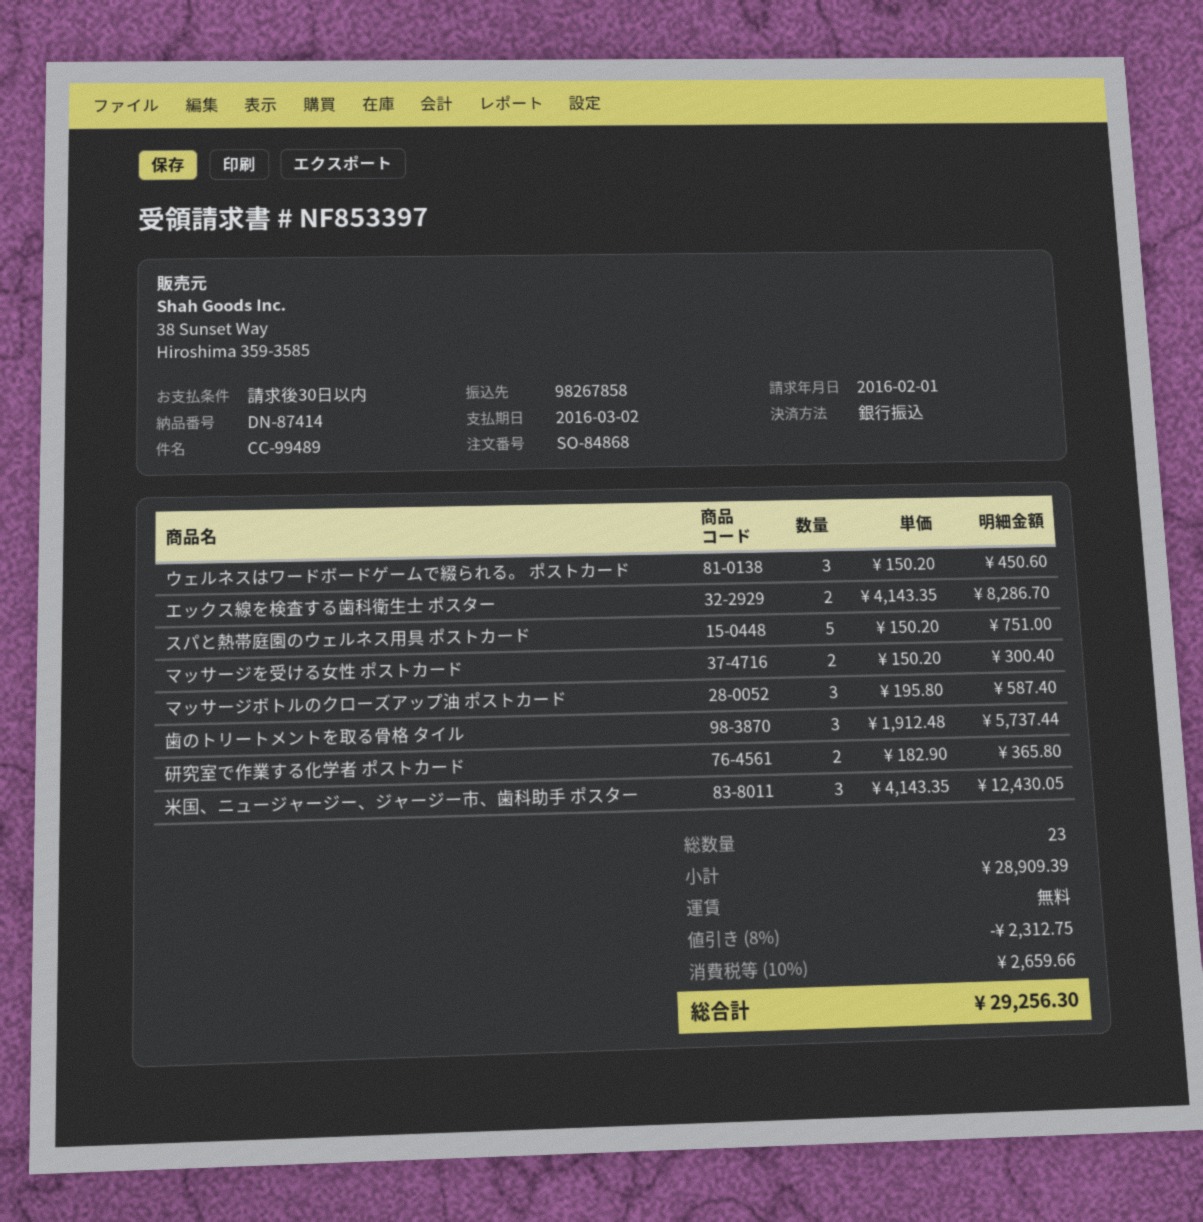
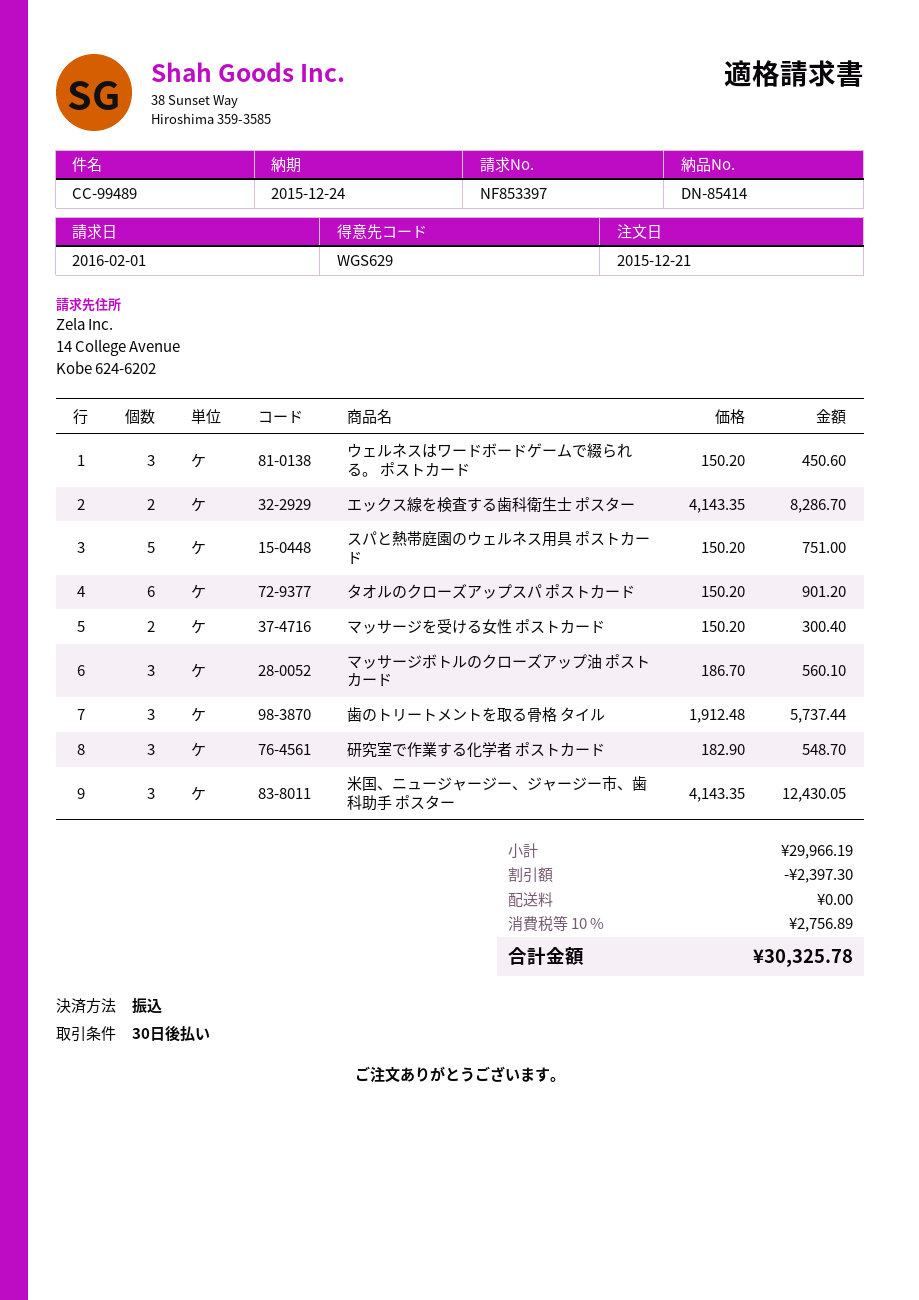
delivery note number: DN-87414 -> DN-85414
マッサージボトルのクローズアップ油 ポストカード: 3 x 195.80 = 587.40 -> 3 x 186.70 = 560.10
研究室で作業する化学者 ポストカード: 2 x 182.90 = 365.80 -> 3 x 182.90 = 548.70
タオルのクローズアップスパ ポストカード: none -> 6 x 150.20 = 901.20
subtotal: 28909.39 -> 29966.19
discount: 2312.75 -> 2397.30
tax: 10% = 2659.66 -> 10% = 2756.89
total: 29256.30 -> 30325.78

